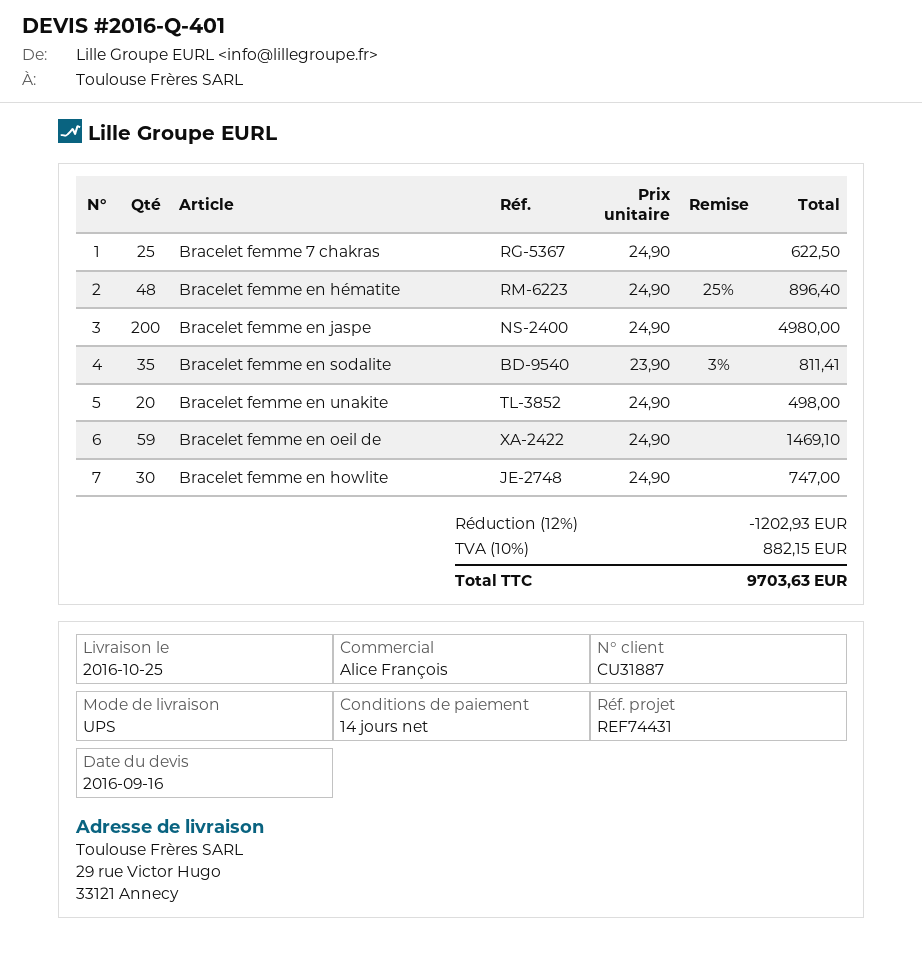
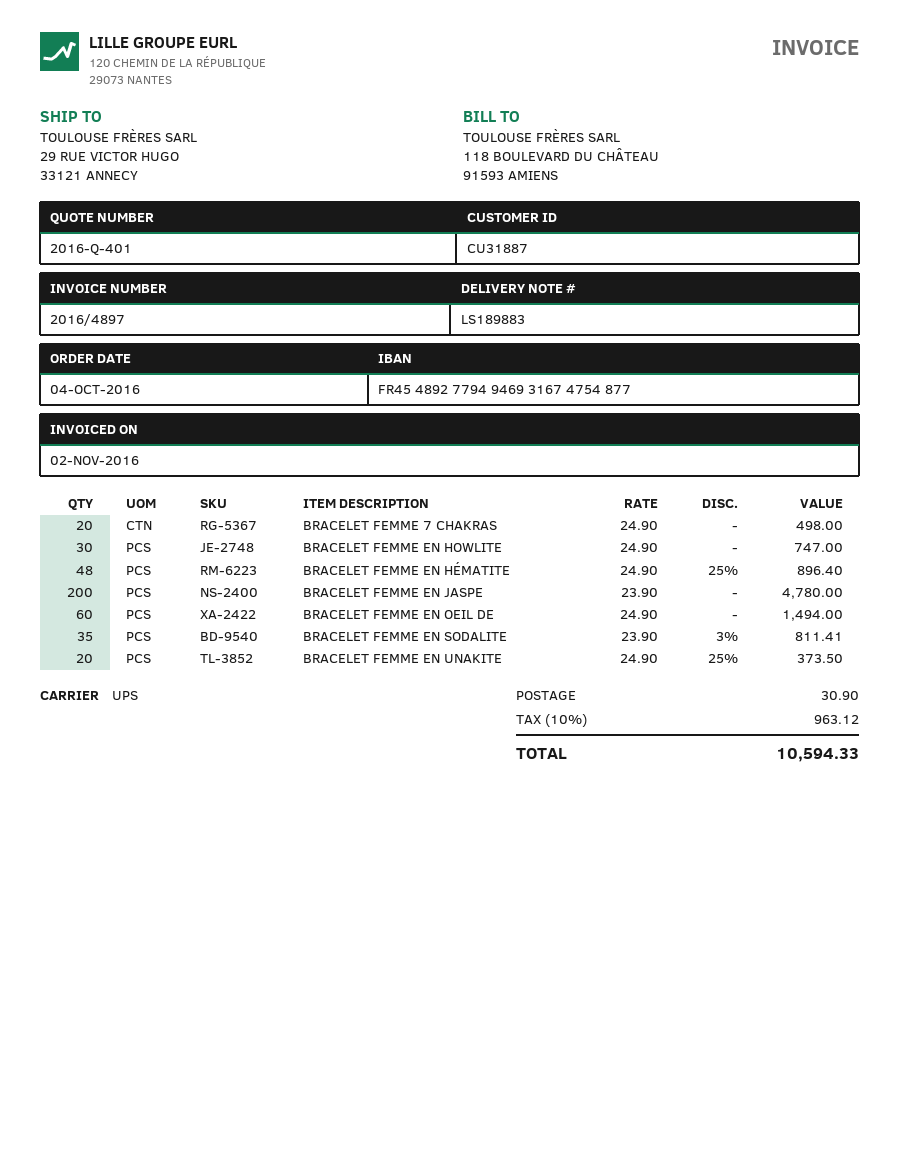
Bracelet femme 7 chakras: 25 x 24.90 = 622.50 -> 20 x 24.90 = 498.00
Bracelet femme en jaspe: 200 x 24.90 = 4980.00 -> 200 x 23.90 = 4780.00
Bracelet femme en unakite: 20 x 24.90 = 498.00 -> 20 x 24.90 - 25% = 373.50
Bracelet femme en oeil de: 59 x 24.90 = 1469.10 -> 60 x 24.90 = 1494.00
discount: 12% = 1202.93 -> none
shipping: none -> 30.90
tax: 10% = 882.15 -> 10% = 963.12
total: 9703.63 -> 10594.33

